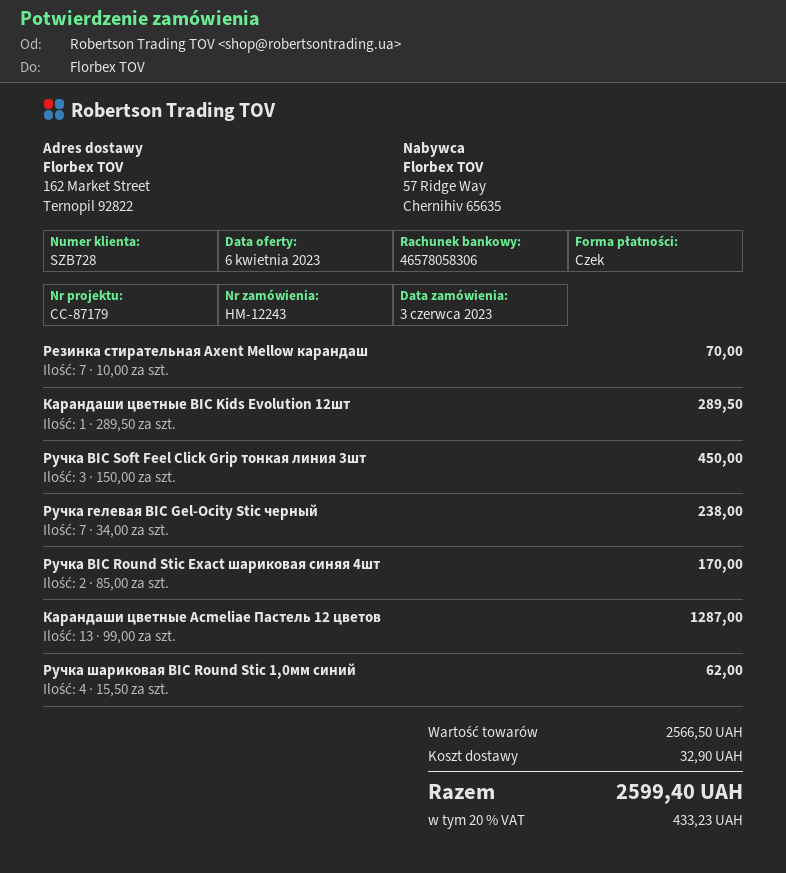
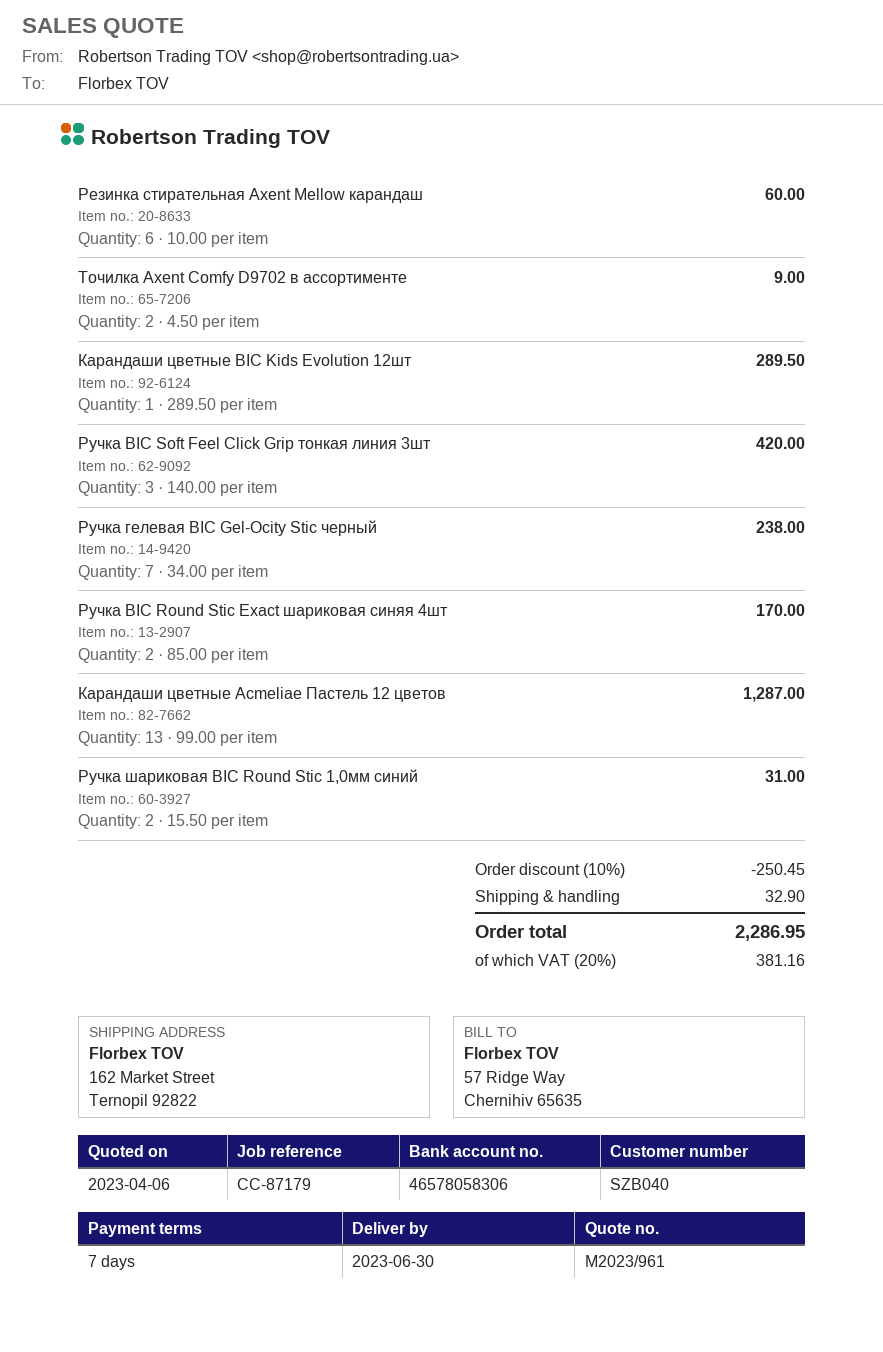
customer number: SZB728 -> SZB040
Резинка стирательная Axent Mellow карандаш: 7 x 10.00 = 70.00 -> 6 x 10.00 = 60.00
Ручка ВІС Soft Feel Click Grip тонкая линия 3шт: 3 x 150.00 = 450.00 -> 3 x 140.00 = 420.00
Ручка шариковая BIC Round Stic 1,0мм синий: 4 x 15.50 = 62.00 -> 2 x 15.50 = 31.00
Точилка Axent Comfy D9702 в ассортименте: none -> 2 x 4.50 = 9.00
discount: none -> 10% = 250.45
tax: 20% = 433.23 -> 20% = 381.16
total: 2599.40 -> 2286.95

